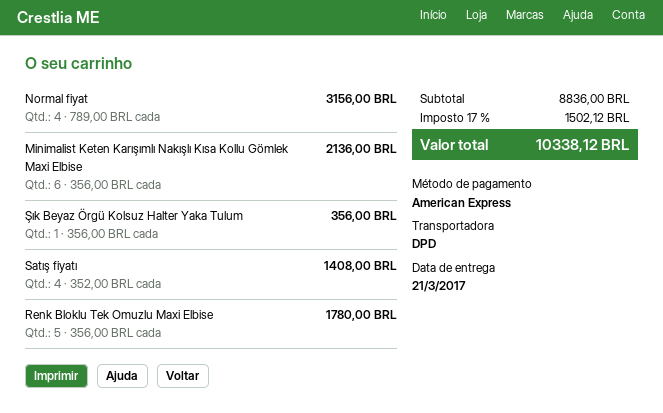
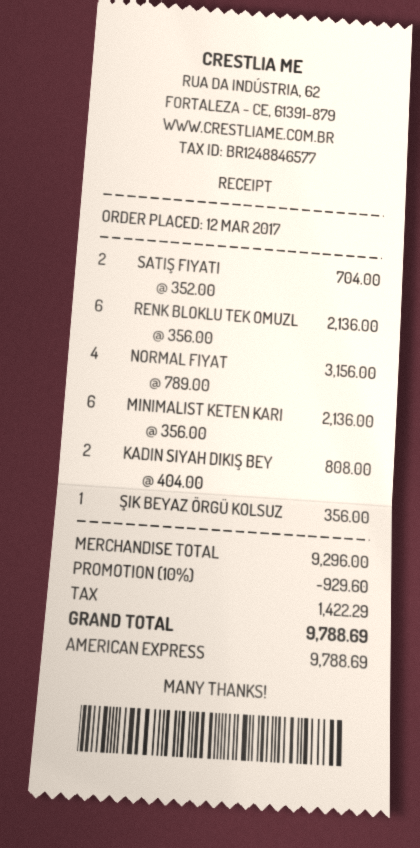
Satış fiyatı: 4 x 352.00 = 1408.00 -> 2 x 352.00 = 704.00
Renk Bloklu Tek Omuzlu Maxi Elbise: 5 x 356.00 = 1780.00 -> 6 x 356.00 = 2136.00
KADIN SIYAH DIKIŞ BEY: none -> 2 x 404.00 = 808.00
subtotal: 8836.00 -> 9296.00
discount: none -> 10% = 929.60
tax: 1502.12 -> 1422.29
total: 10338.12 -> 9788.69

